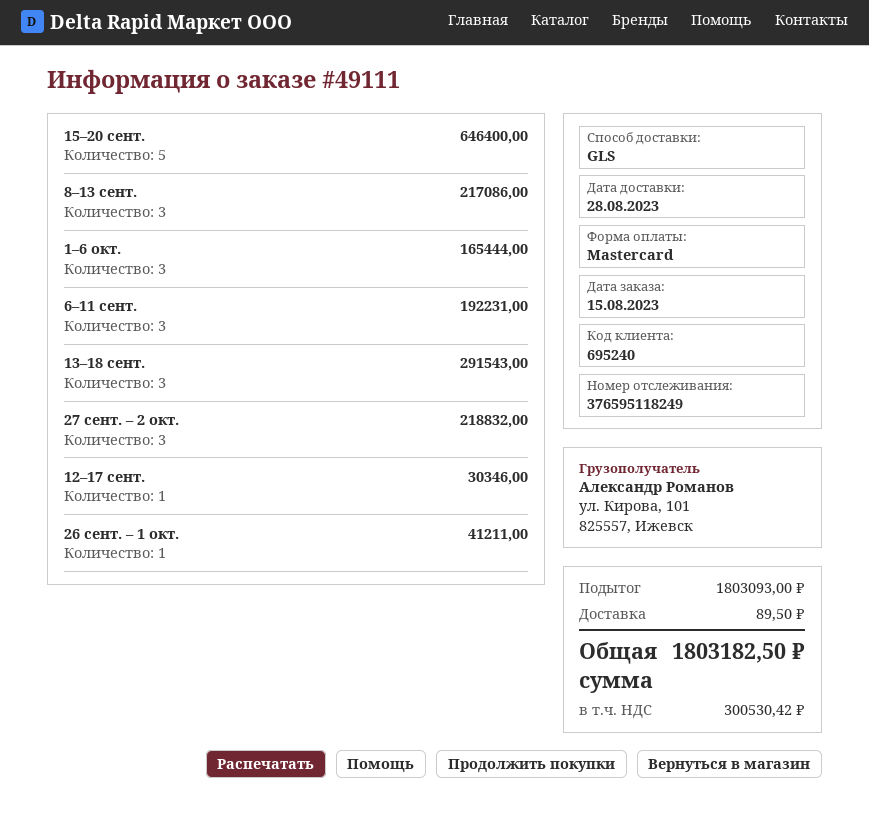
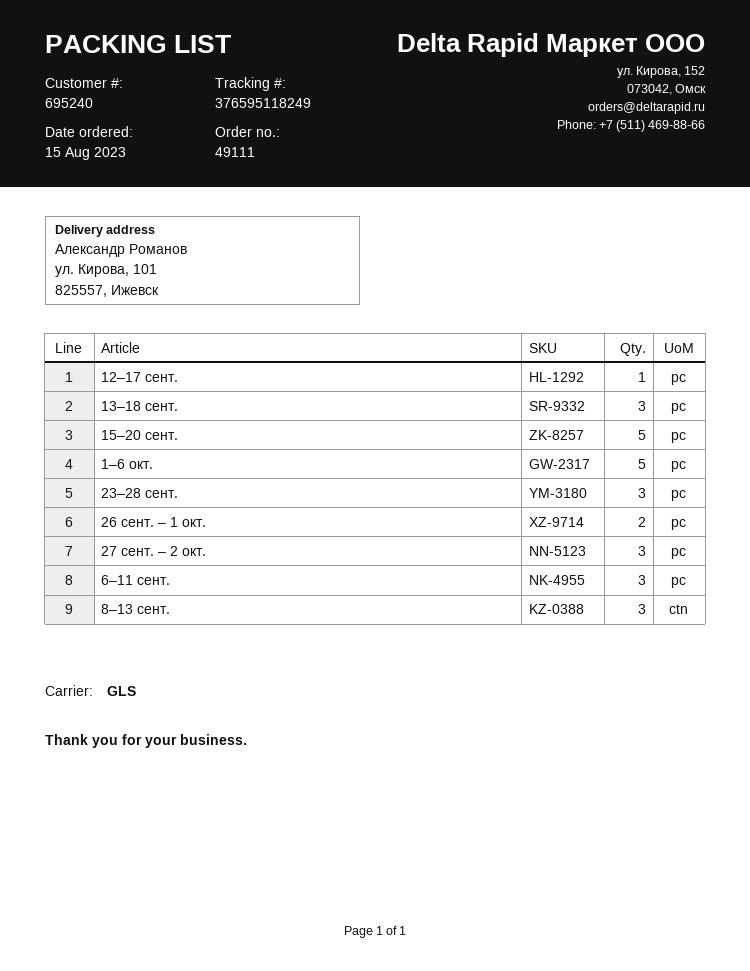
1–6 окт.: 3 -> 5
26 сент. – 1 окт.: 1 -> 2
23–28 сент.: none -> 3

